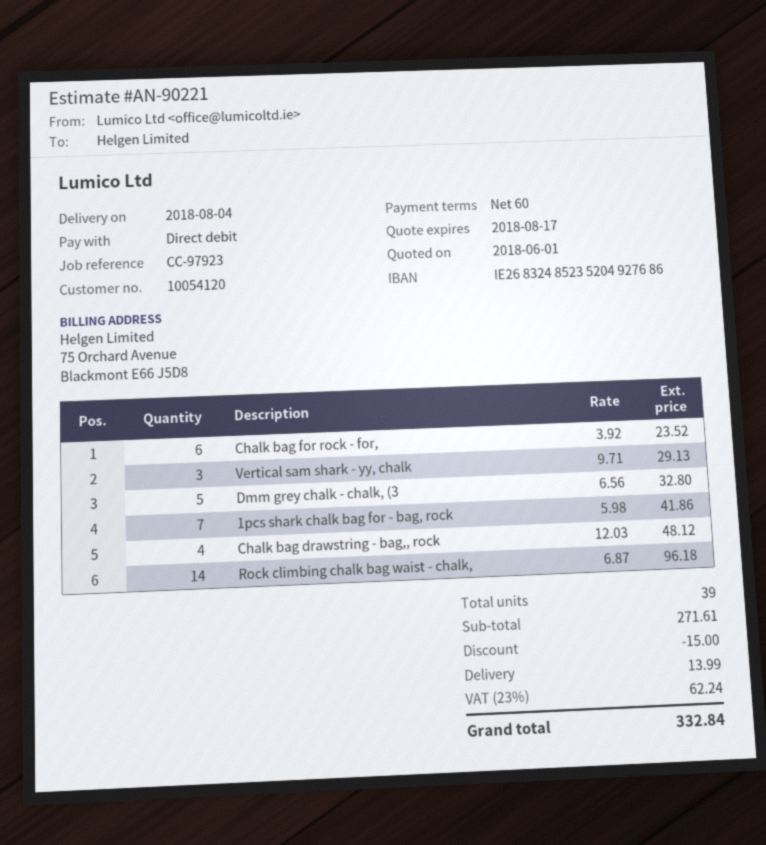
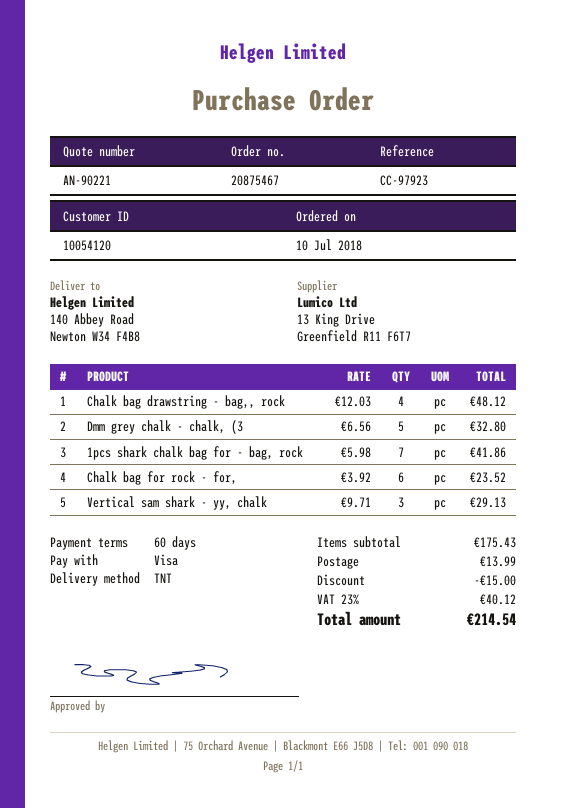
payment method: direct debit -> Visa
Rock climbing chalk bag waist - chalk,: 14 x 6.87 = 96.18 -> none
subtotal: 271.61 -> 175.43
tax: 23% = 62.24 -> 23% = 40.12
total: 332.84 -> 214.54

